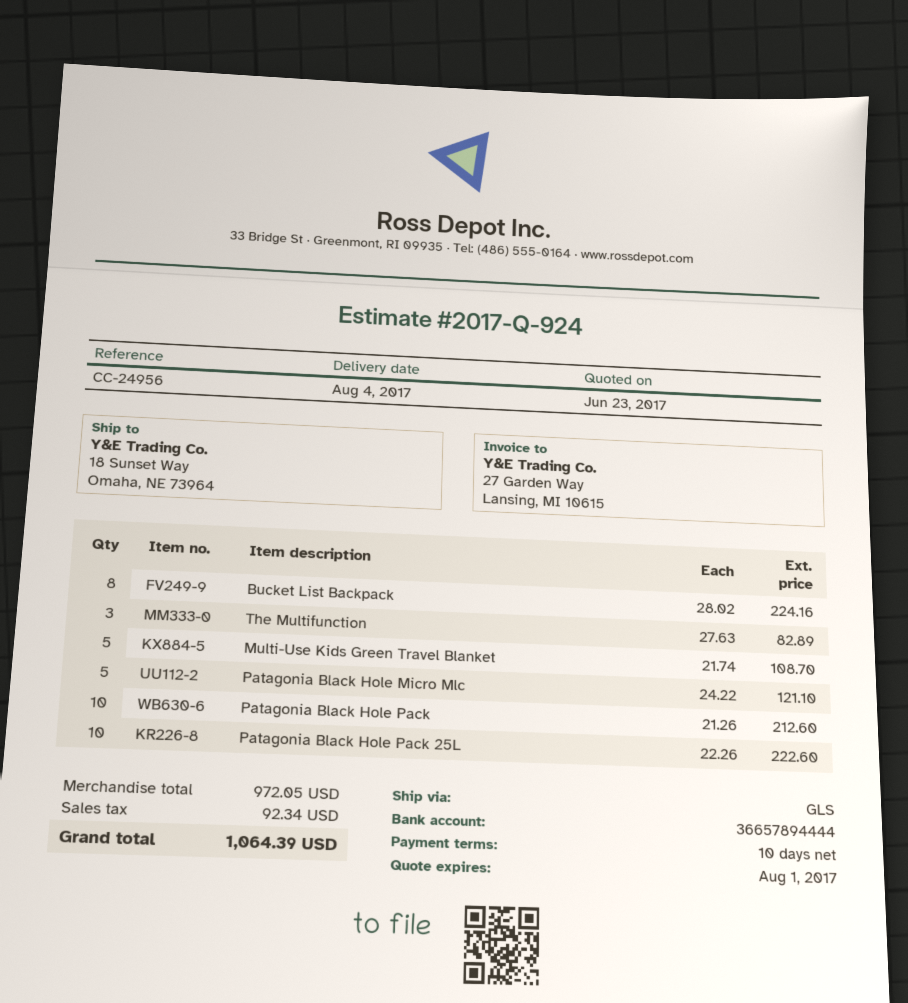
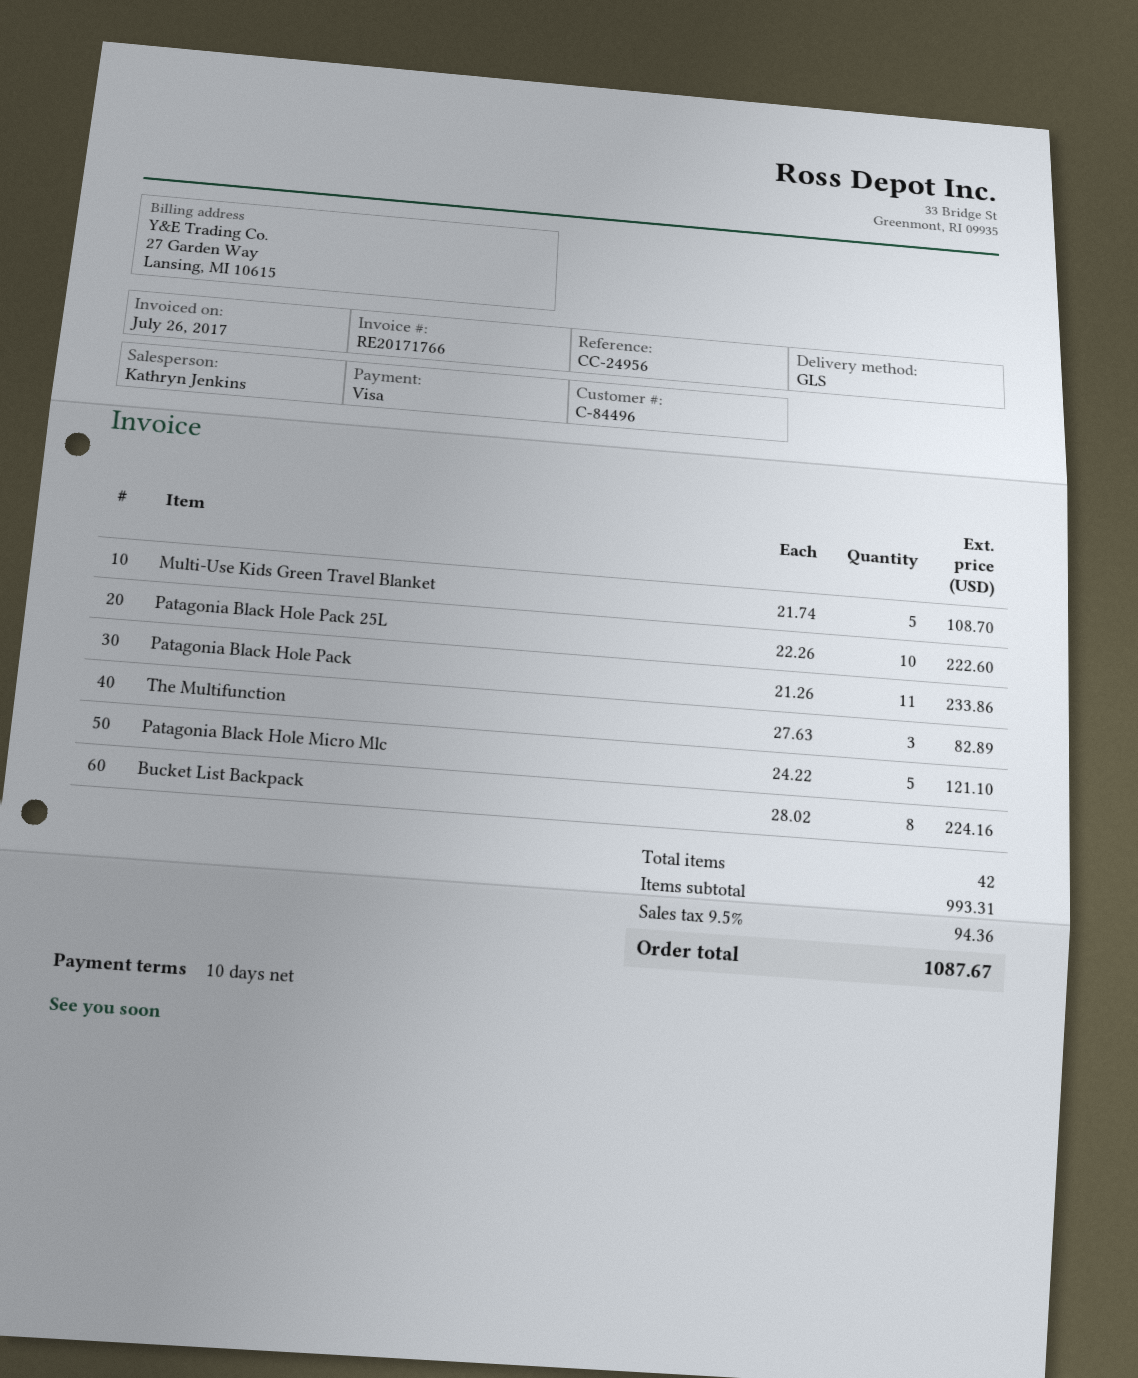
Patagonia Black Hole Pack: 10 x 21.26 = 212.60 -> 11 x 21.26 = 233.86
subtotal: 972.05 -> 993.31
tax: 92.34 -> 94.36
total: 1064.39 -> 1087.67

